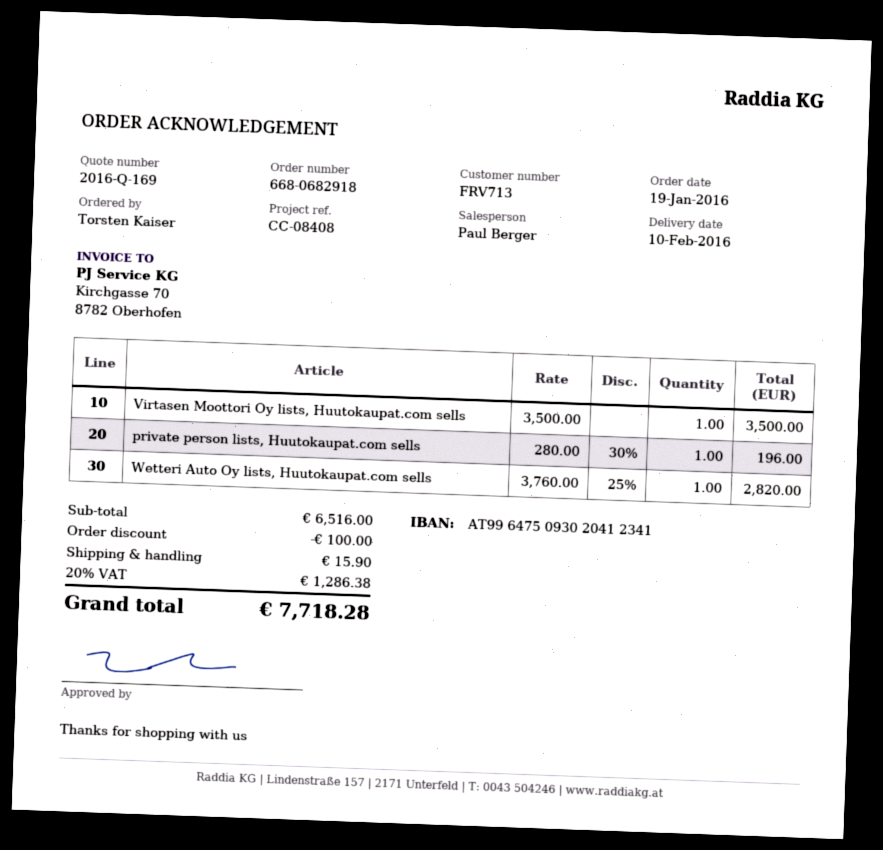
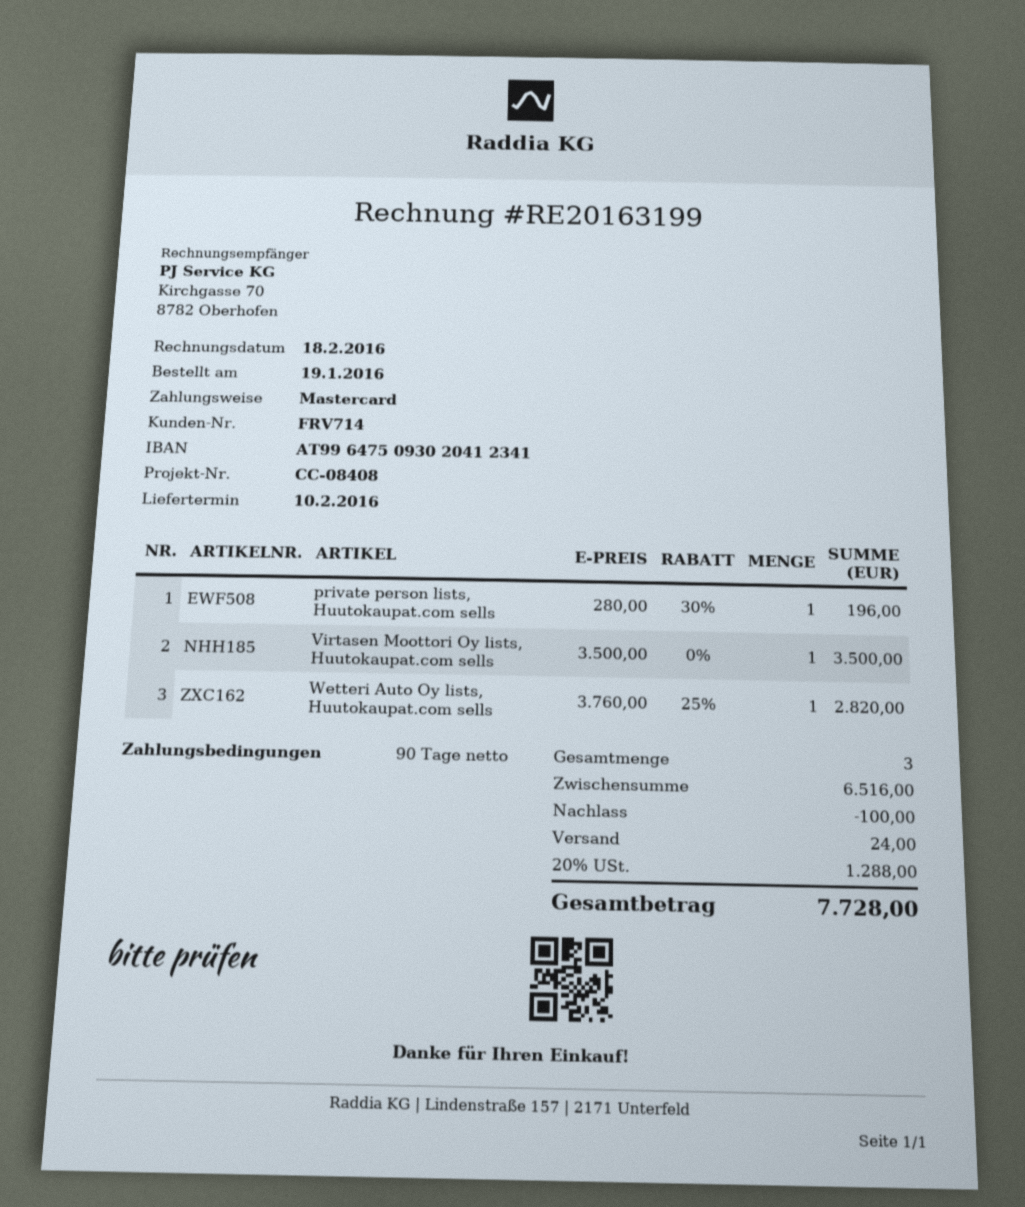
customer number: FRV713 -> FRV714
shipping: 15.90 -> 24.00
tax: 20% = 1286.38 -> 20% = 1288.00
total: 7718.28 -> 7728.00

